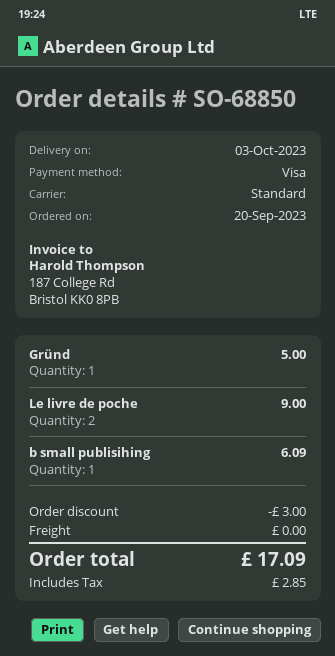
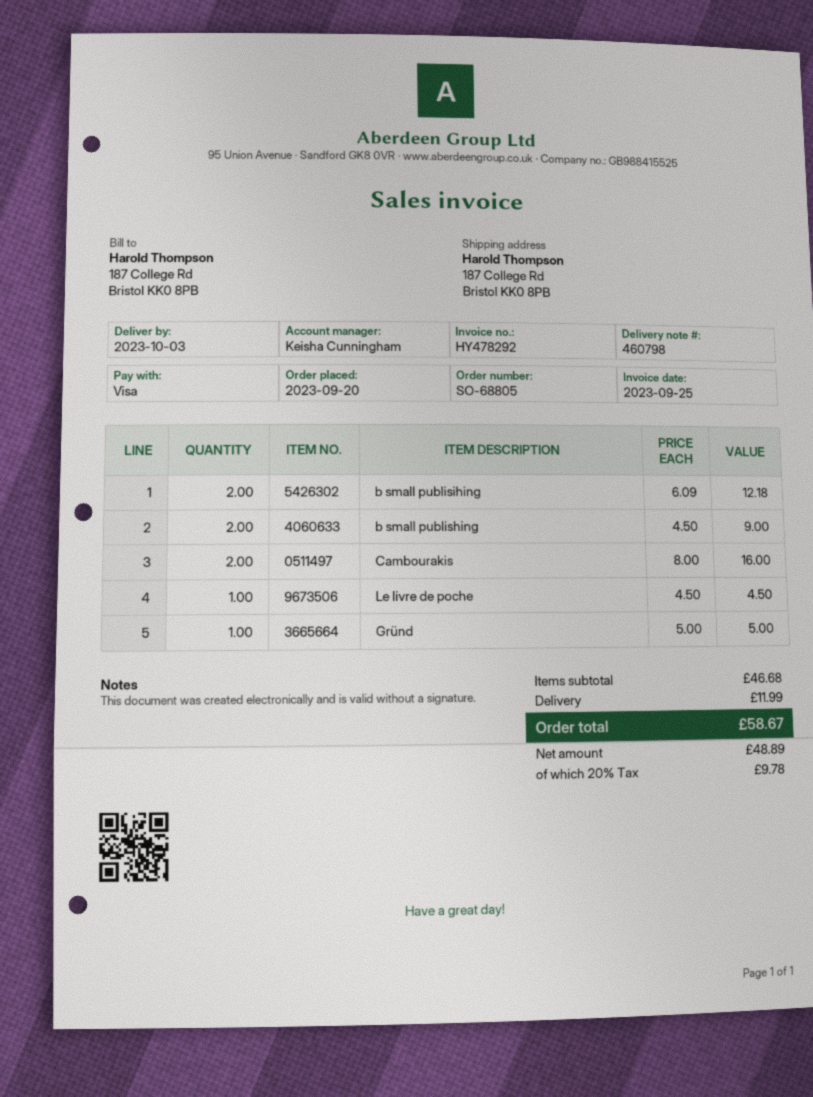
order number: SO-68850 -> SO-68805
Le livre de poche: 2 for 9.00 -> 1 for 4.50
b small publisihing: 1 for 6.09 -> 2 for 12.18
b small publishing: none -> 2 for 9.00
Cambourakis: none -> 2 for 16.00
discount: 3.00 -> none
shipping: 0.00 -> 11.99
tax: 2.85 -> 9.78
total: 17.09 -> 58.67

